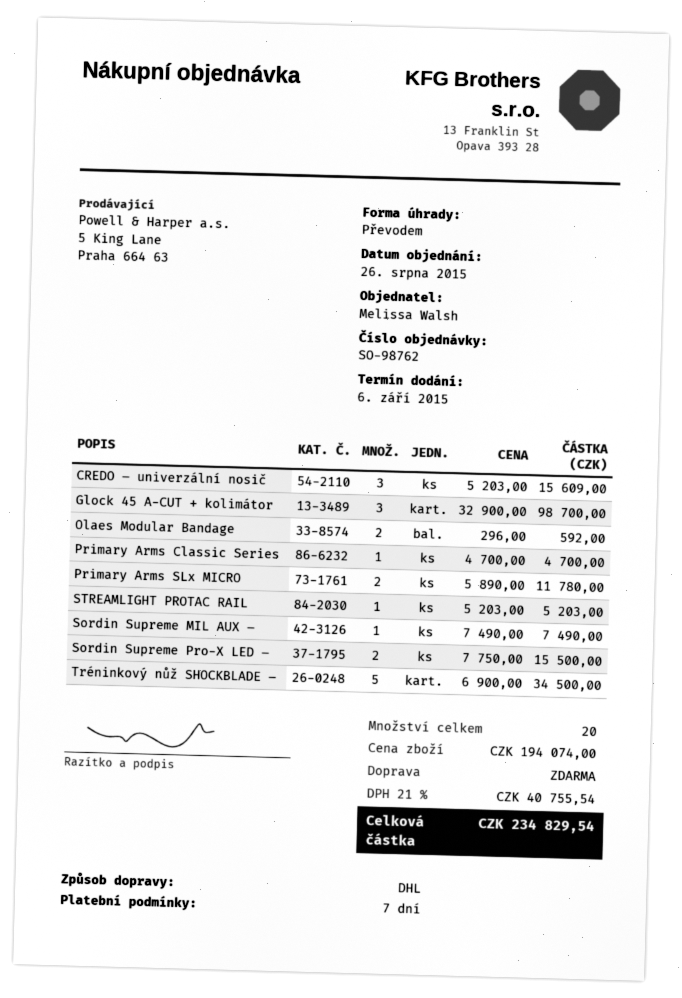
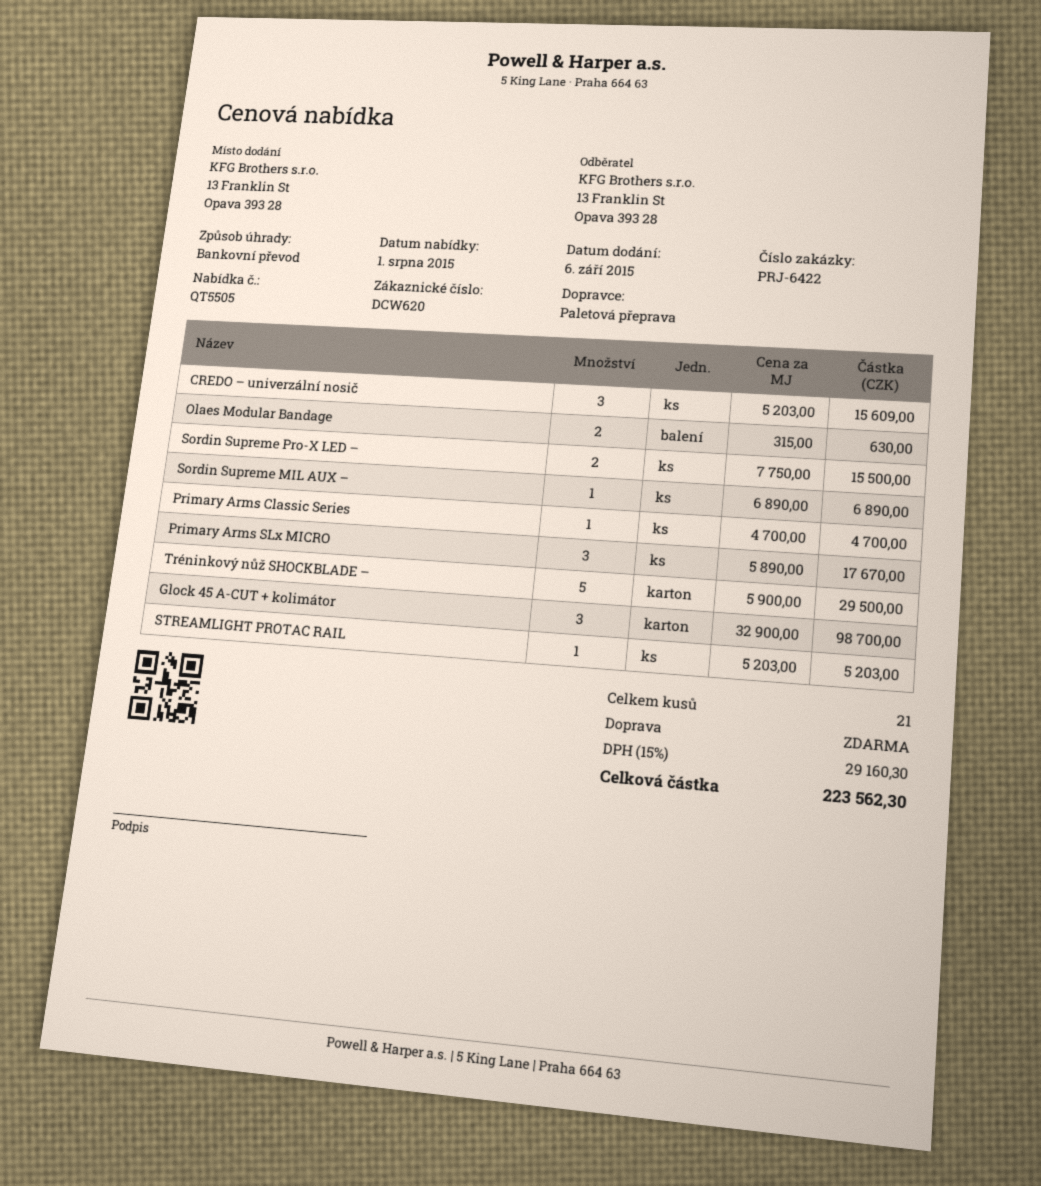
shipping method: DHL -> pallet freight
Olaes Modular Bandage: 2 x 296.00 = 592.00 -> 2 x 315.00 = 630.00
Primary Arms SLx MICRO: 2 x 5890.00 = 11780.00 -> 3 x 5890.00 = 17670.00
Sordin Supreme MIL AUX –: 1 x 7490.00 = 7490.00 -> 1 x 6890.00 = 6890.00
Tréninkový nůž SHOCKBLADE –: 5 x 6900.00 = 34500.00 -> 5 x 5900.00 = 29500.00
total quantity: 20 -> 21
tax: 21% = 40755.54 -> 15% = 29160.30
total: 234829.54 -> 223562.30

